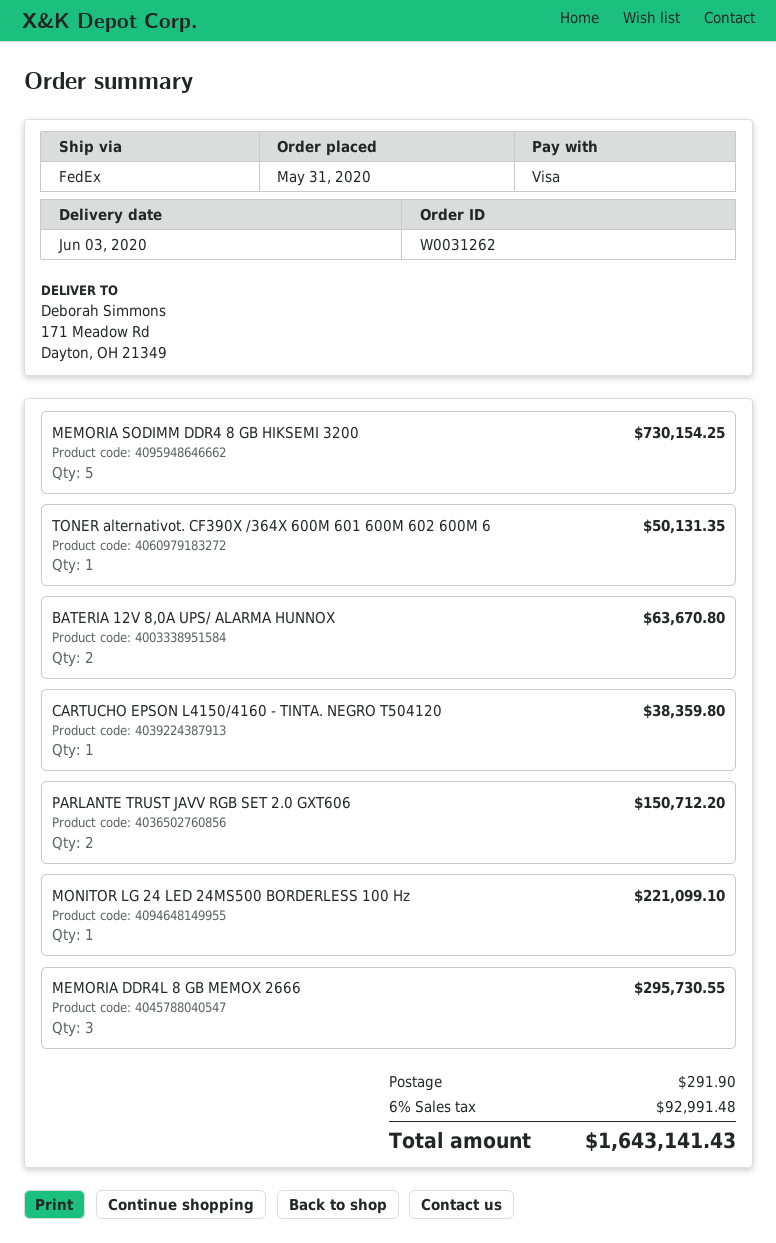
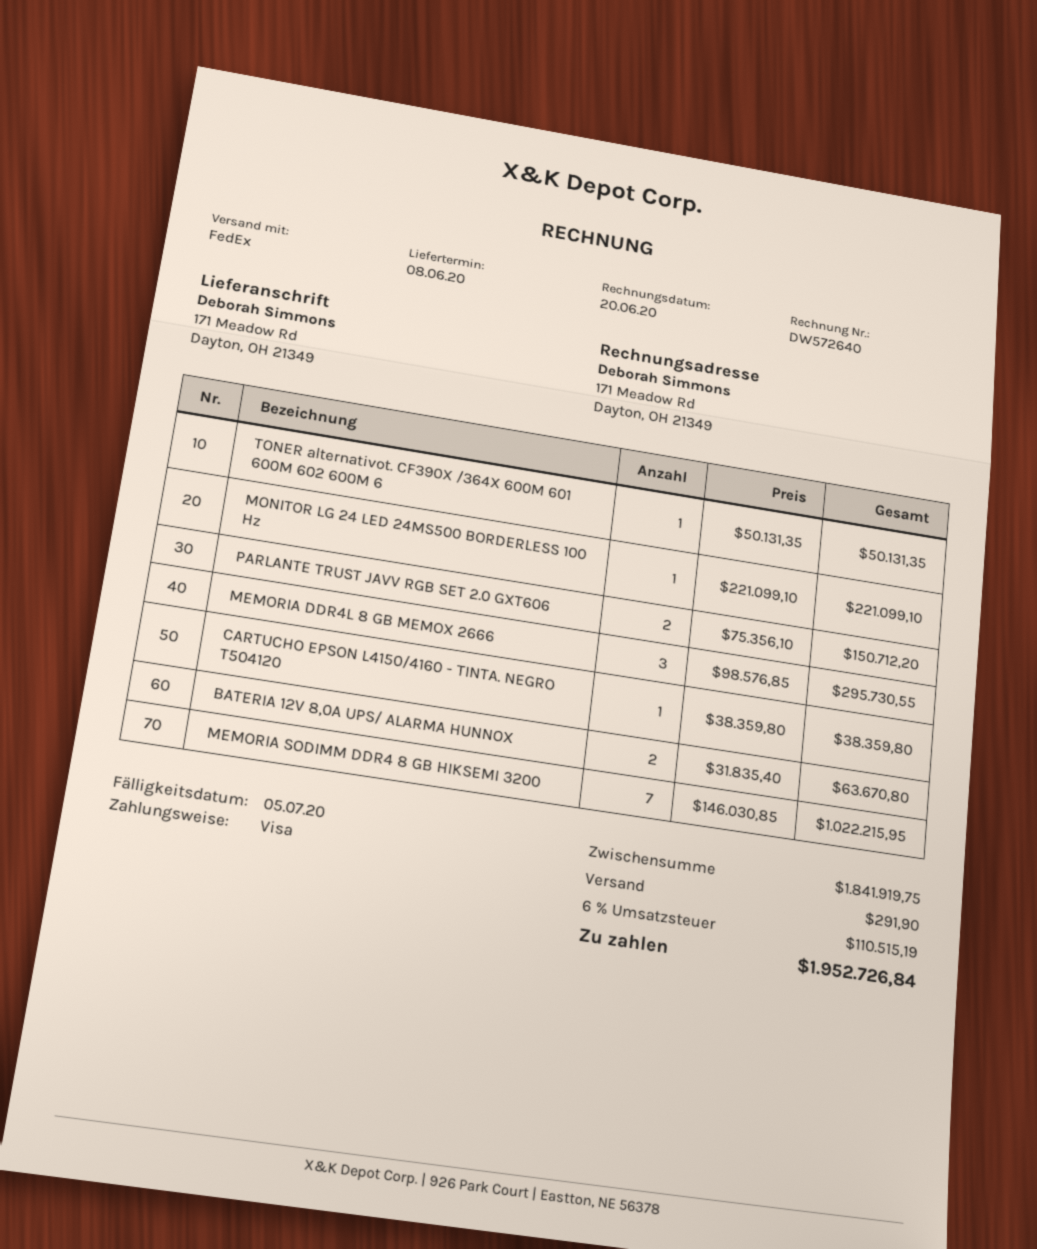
delivery date: 2020-06-03 -> 2020-06-08
MEMORIA SODIMM DDR4 8 GB HIKSEMI 3200: 5 for 730154.25 -> 7 for 1022215.95
tax: 6% = 92991.48 -> 6% = 110515.19
total: 1643141.43 -> 1952726.84

